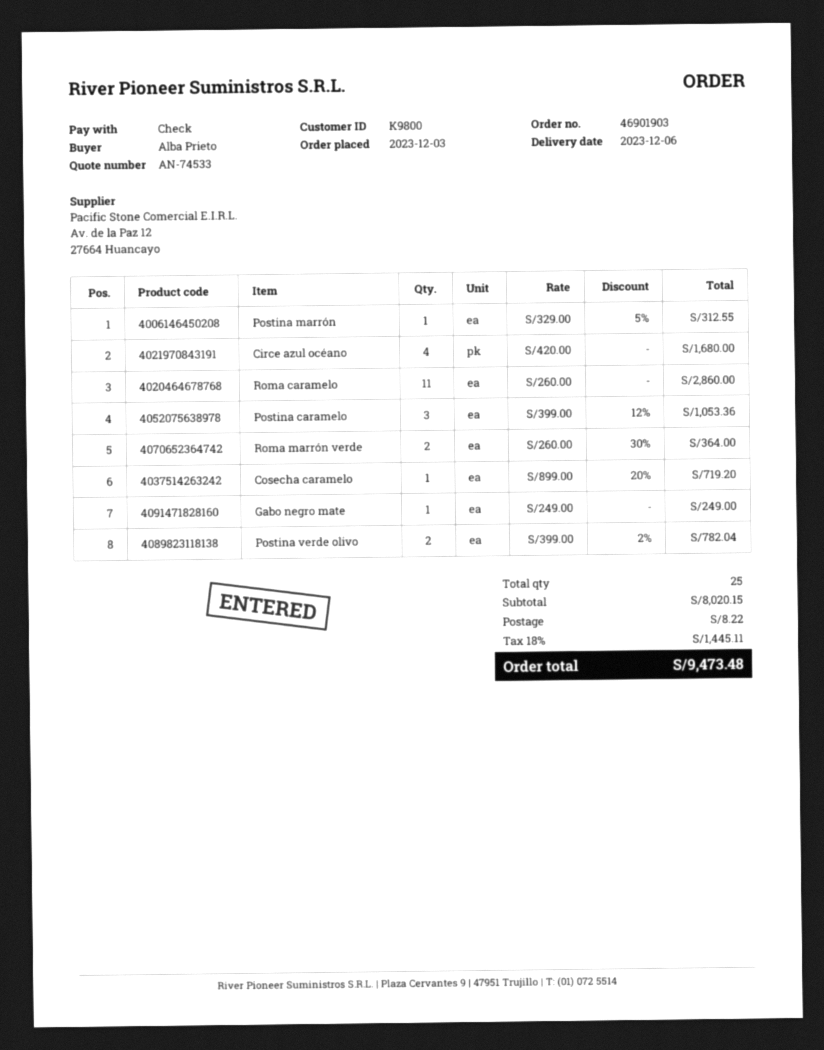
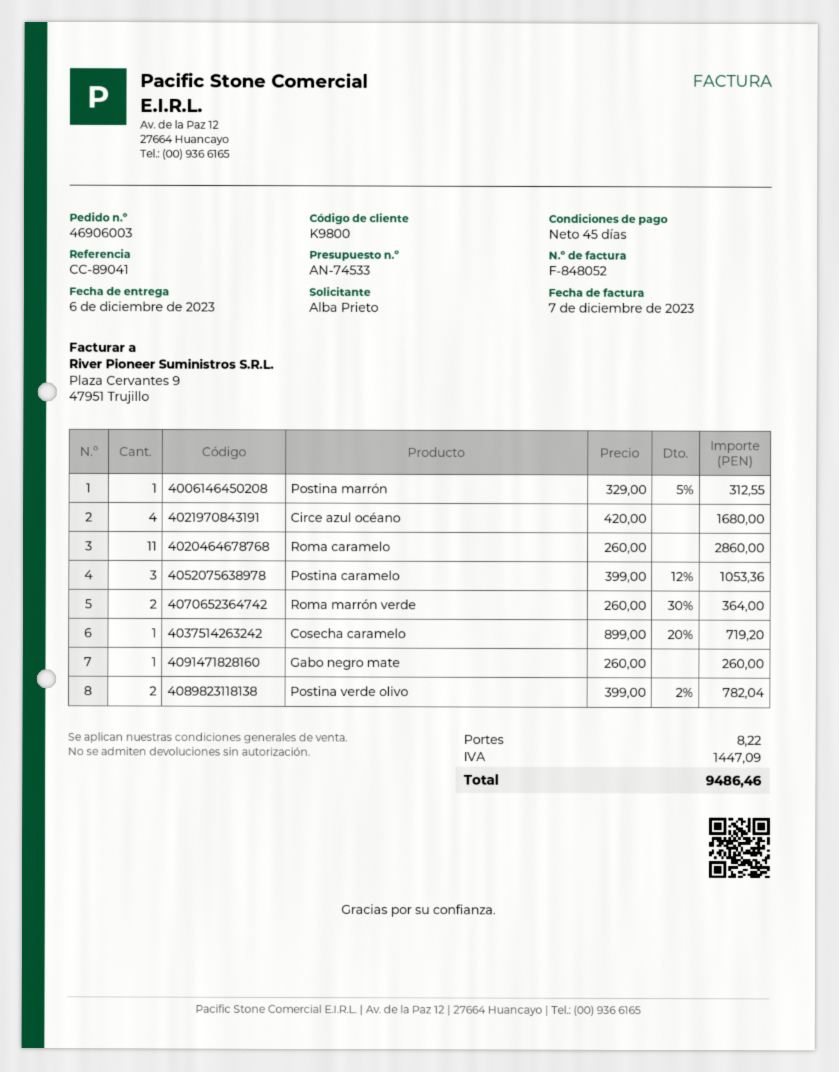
order number: 46901903 -> 46906003
Gabo negro mate: 1 x 249.00 = 249.00 -> 1 x 260.00 = 260.00
tax: 1445.11 -> 1447.09
total: 9473.48 -> 9486.46

